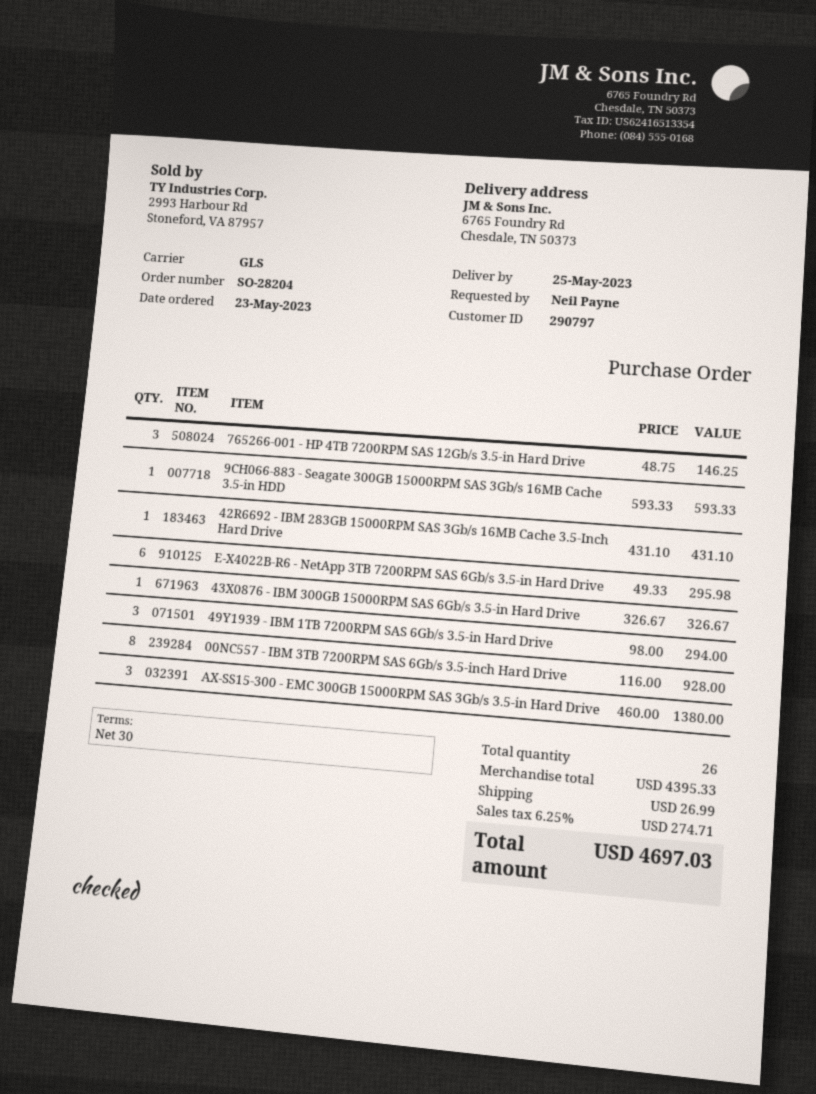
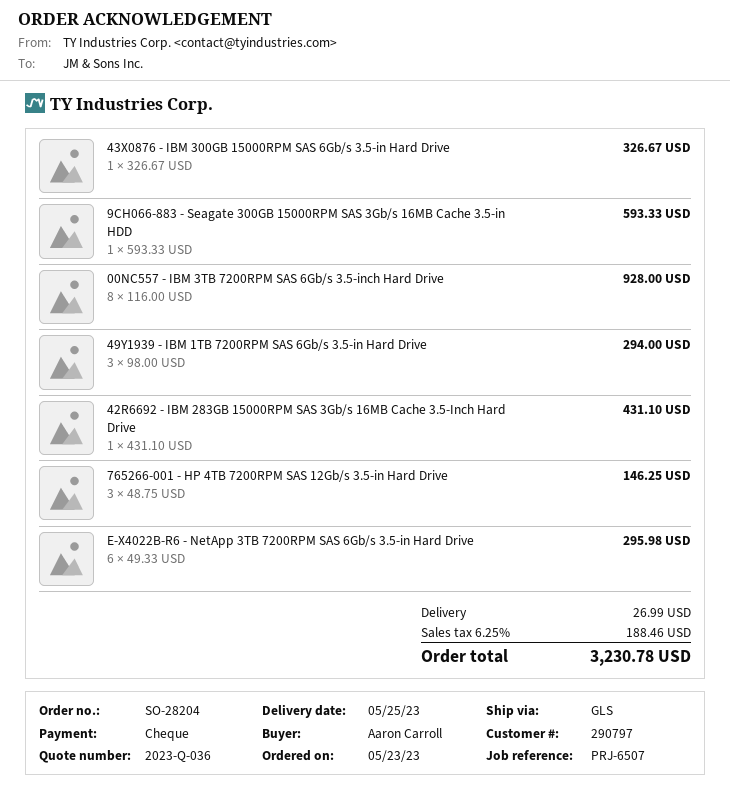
ordered by: Neil Payne -> Aaron Carroll
AX-SS15-300 - EMC 300GB 15000RPM SAS 3Gb/s 3.5-in Hard Drive: 3 x 460.00 = 1380.00 -> none
tax: 6.25% = 274.71 -> 6.25% = 188.46
total: 4697.03 -> 3230.78

